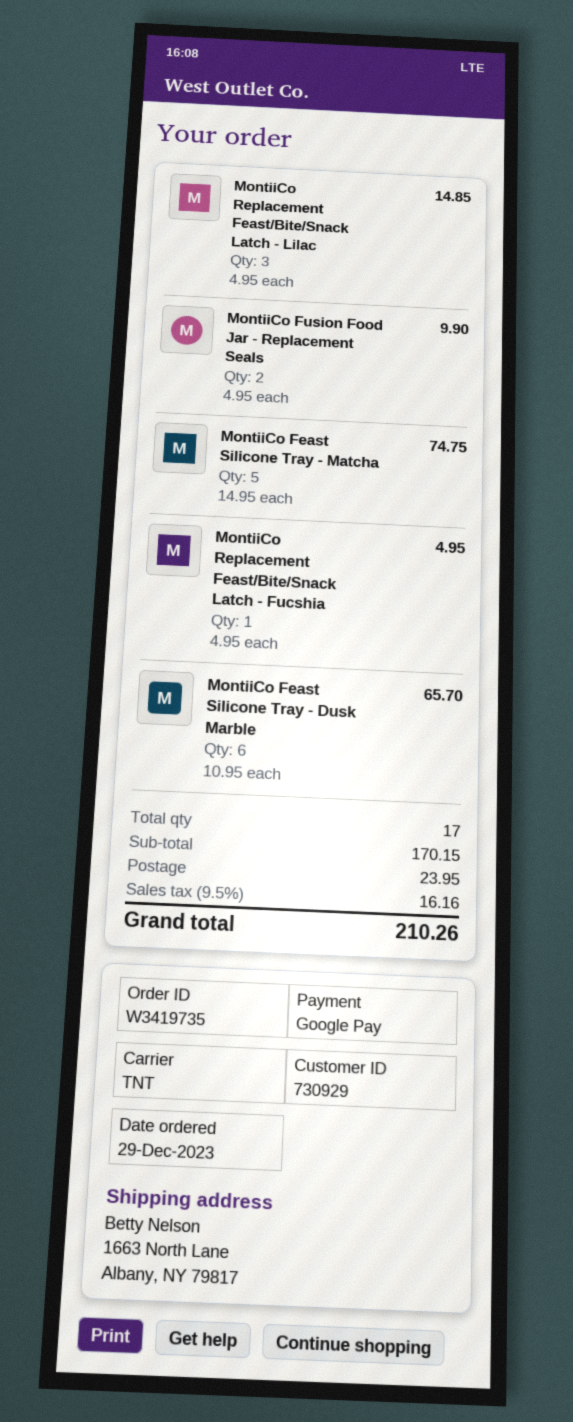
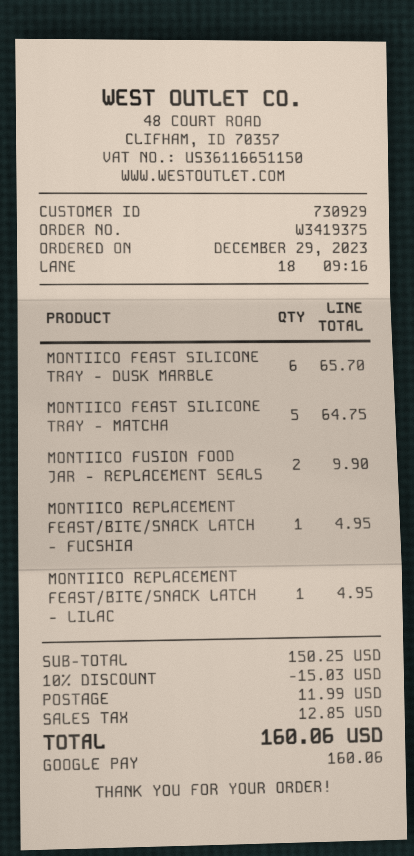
order number: W3419735 -> W3419375
MontiiCo Replacement Feast/Bite/Snack Latch - Lilac: 3 for 14.85 -> 1 for 4.95
MontiiCo Feast Silicone Tray - Matcha: 5 for 74.75 -> 5 for 64.75
subtotal: 170.15 -> 150.25
discount: none -> 10% = 15.03
shipping: 23.95 -> 11.99
tax: 16.16 -> 12.85
total: 210.26 -> 160.06

